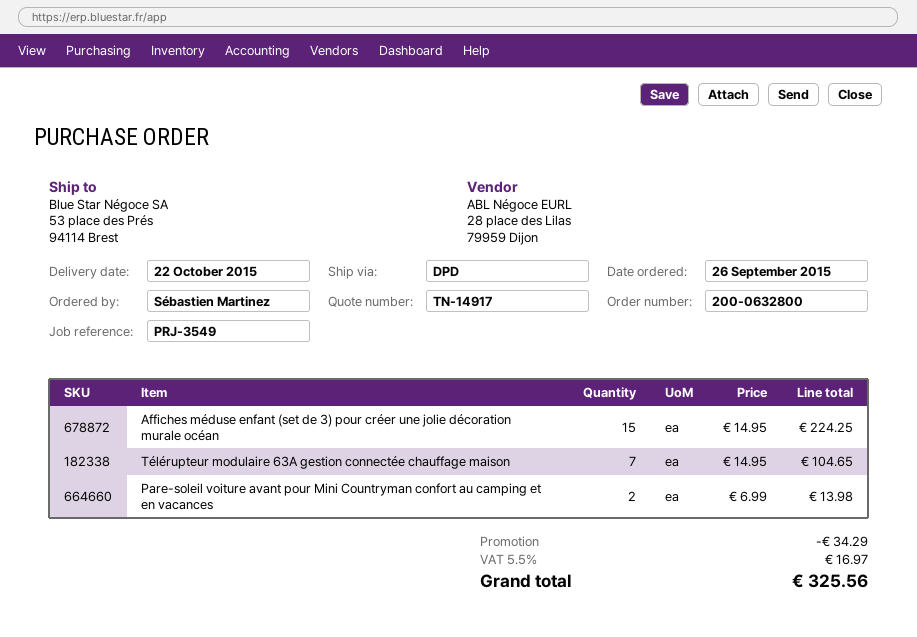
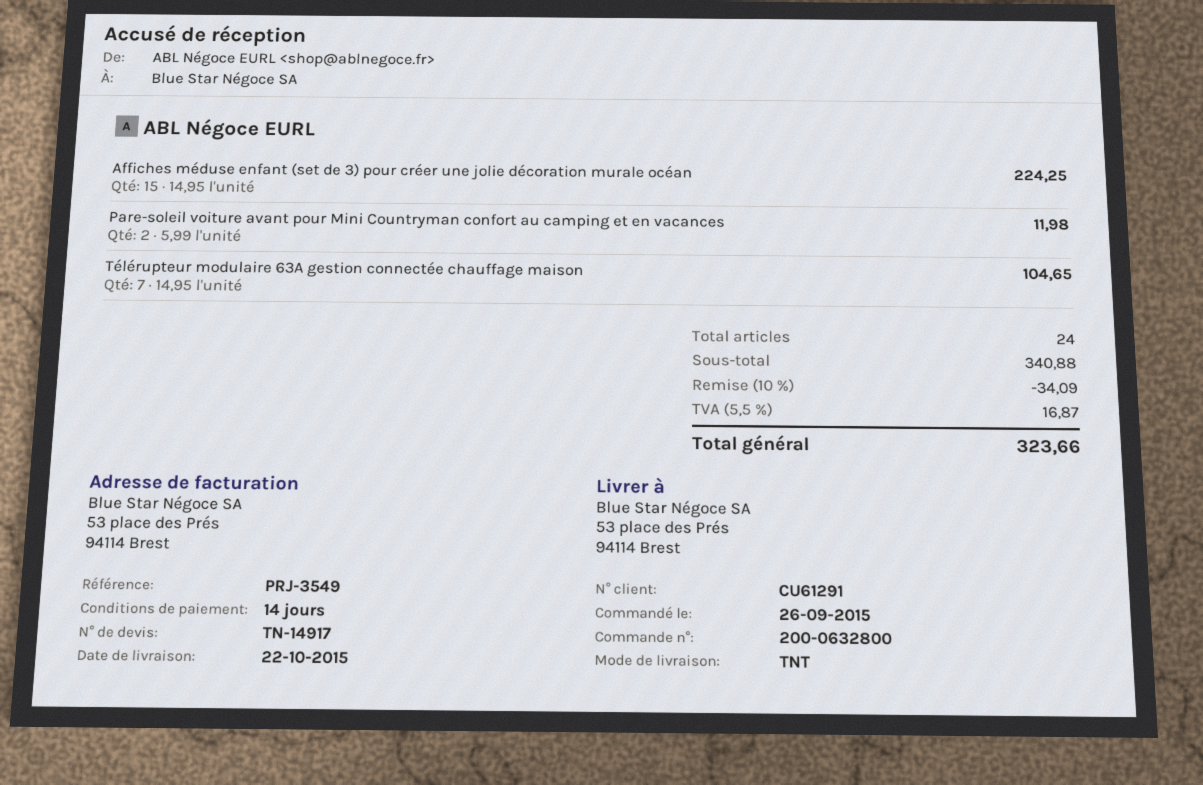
shipping method: DPD -> TNT
Pare-soleil voiture avant pour Mini Countryman confort au camping et en vacances: 2 x 6.99 = 13.98 -> 2 x 5.99 = 11.98
discount: 34.29 -> 34.09
tax: 5.5% = 16.97 -> 5.5% = 16.87
total: 325.56 -> 323.66

